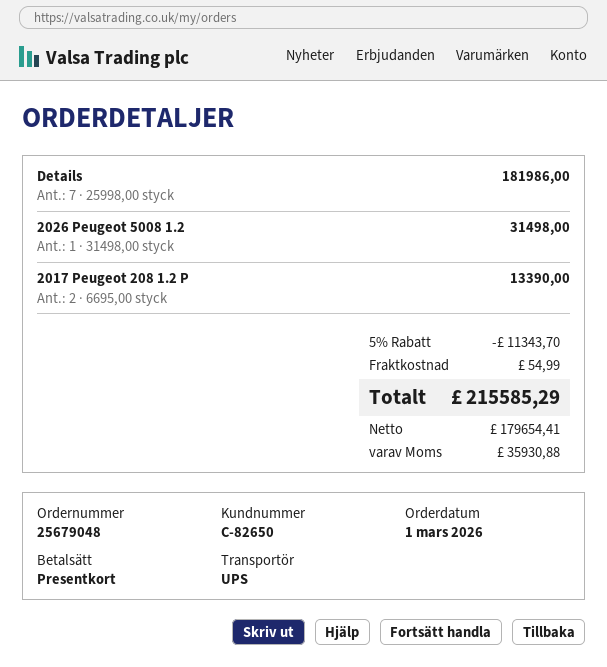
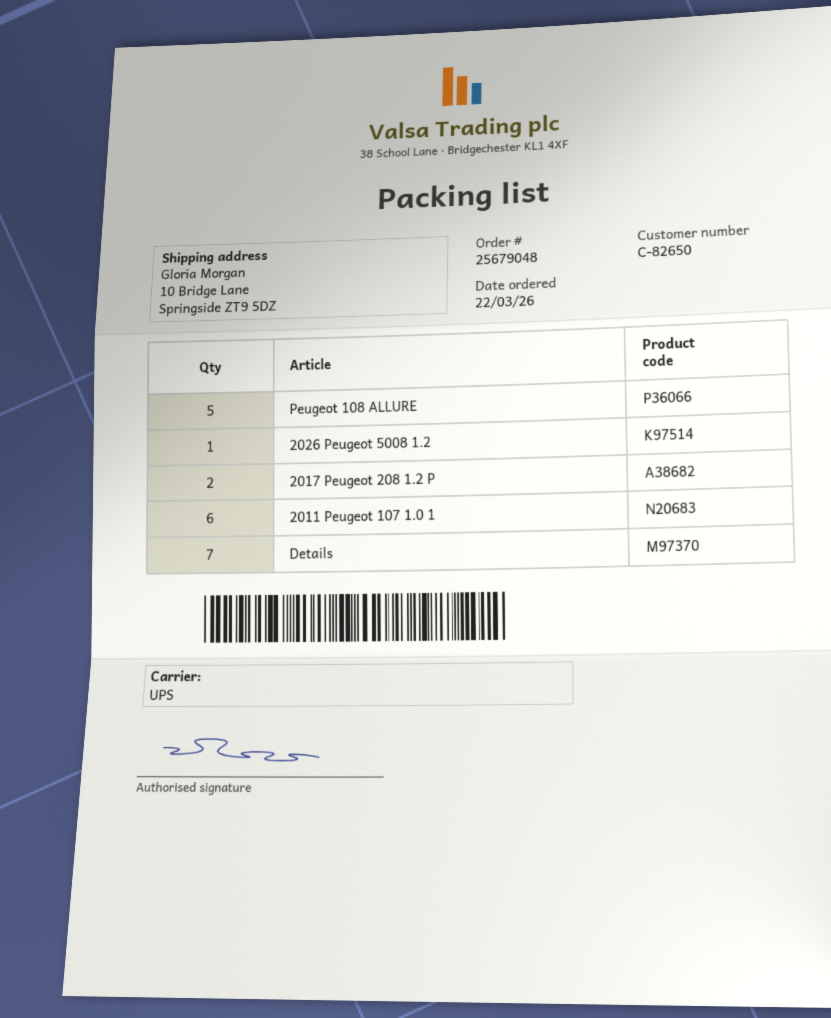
order date: 2026-03-01 -> 2026-03-22
Peugeot 108 ALLURE: none -> 5
2011 Peugeot 107 1.0 1: none -> 6

